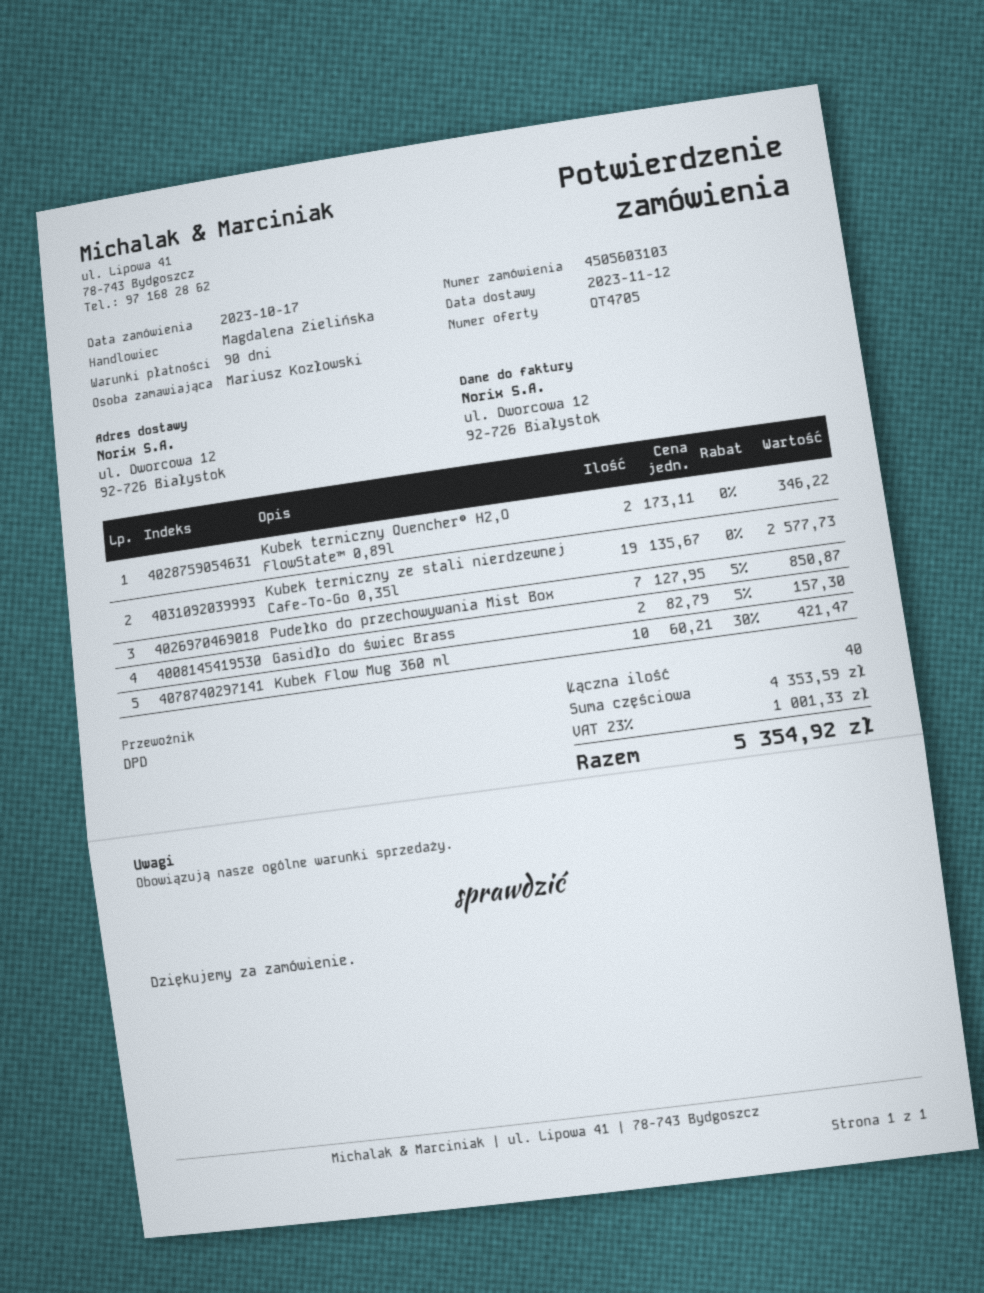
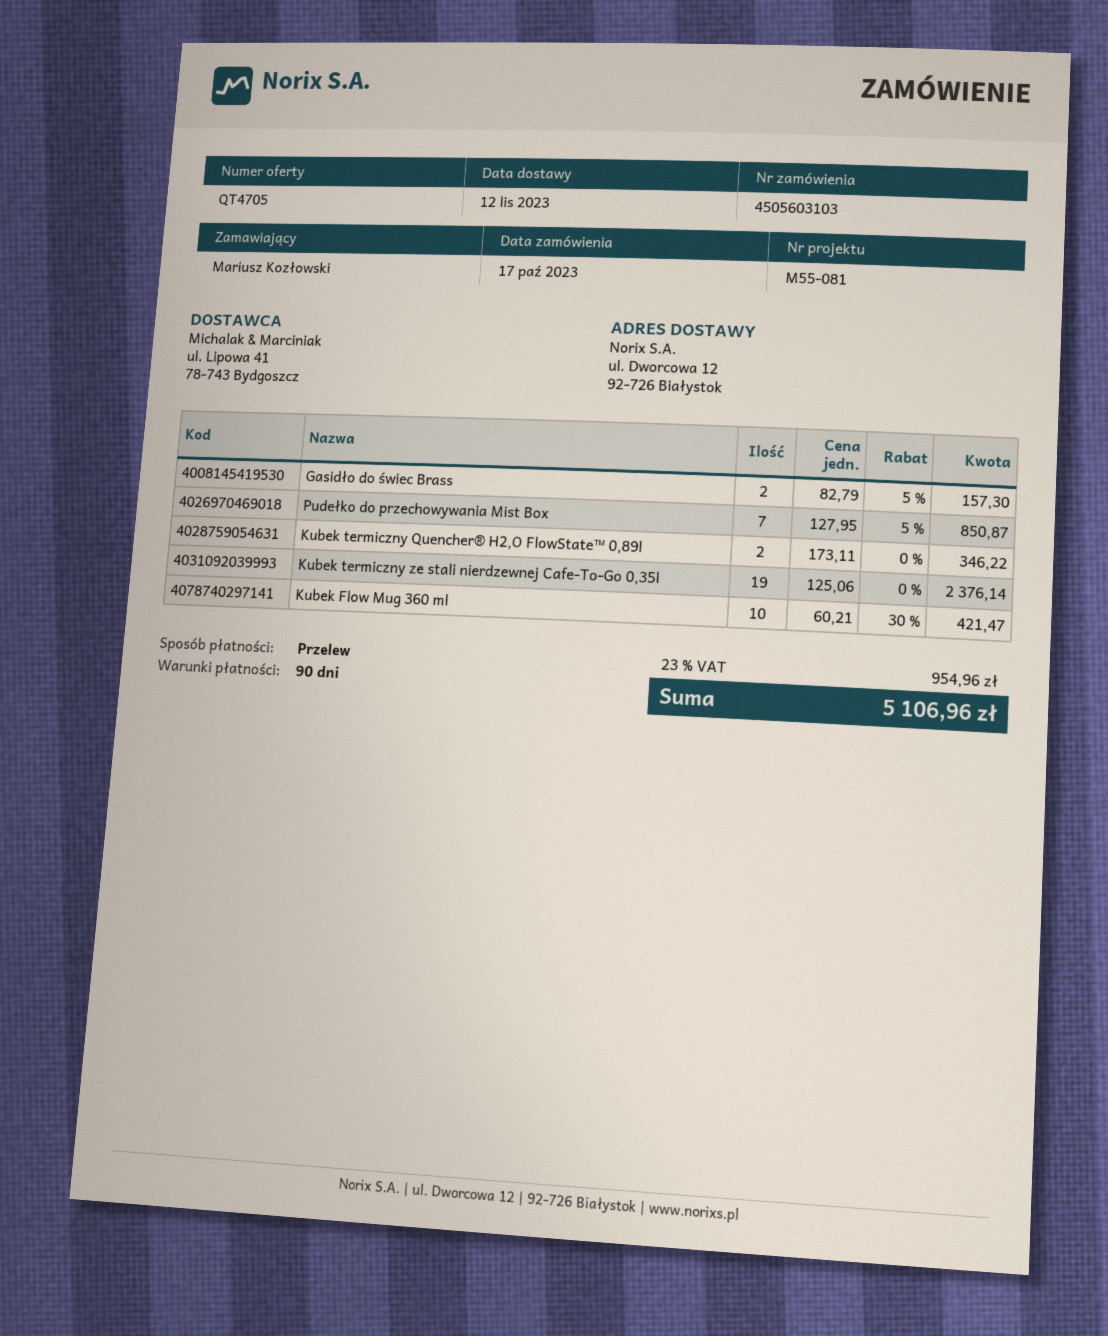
Kubek termiczny ze stali nierdzewnej Cafe-To-Go 0,35l: 19 x 135.67 = 2577.73 -> 19 x 125.06 = 2376.14
tax: 23% = 1001.33 -> 23% = 954.96
total: 5354.92 -> 5106.96

